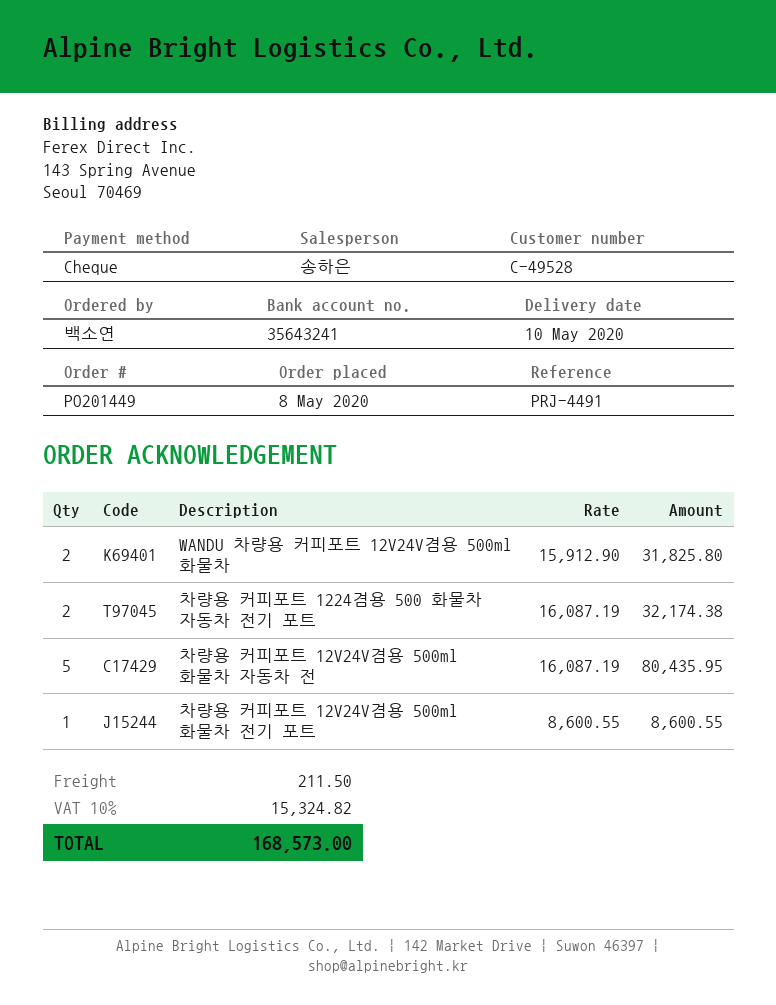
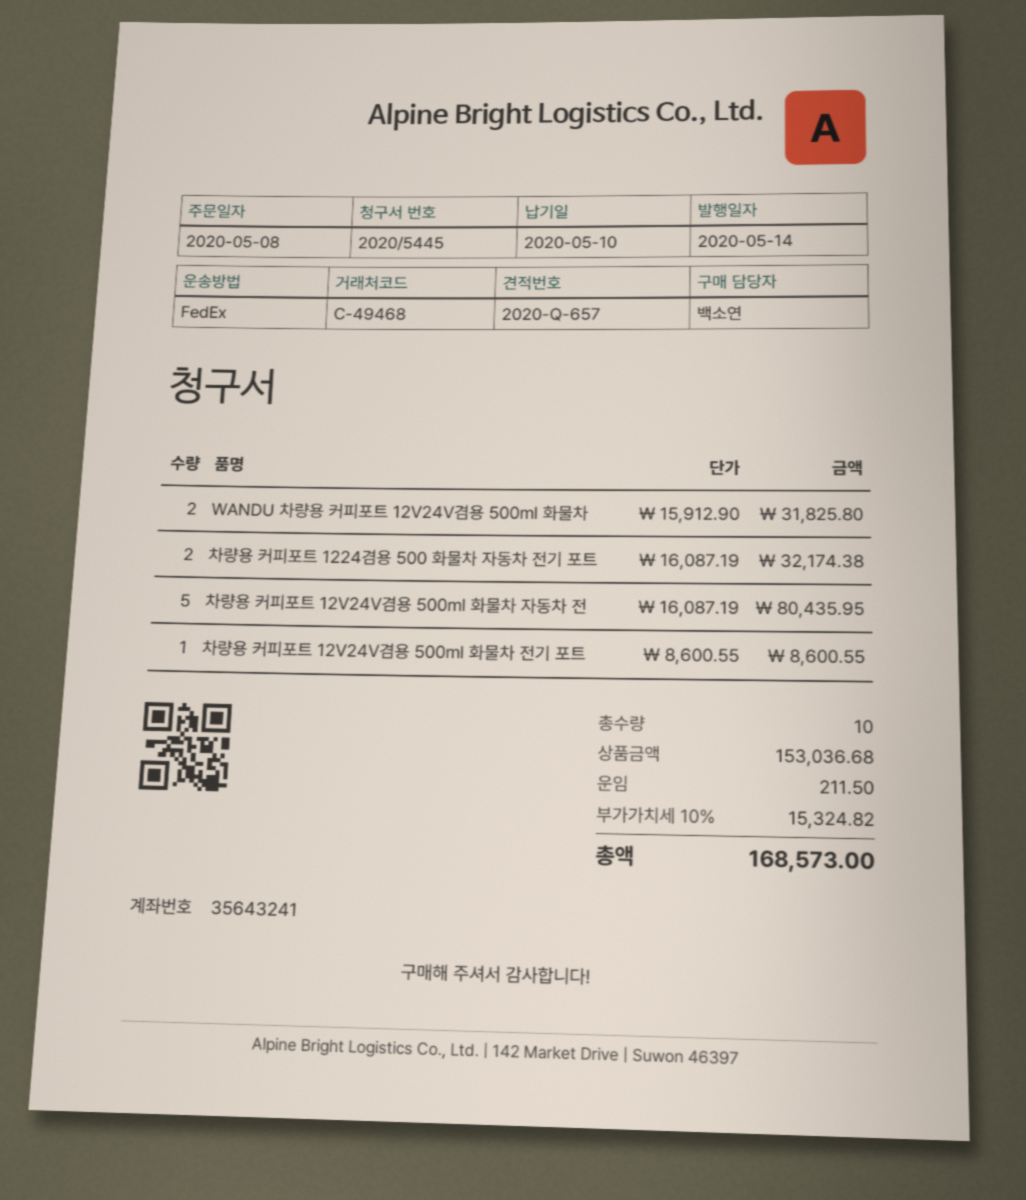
customer number: C-49528 -> C-49468

